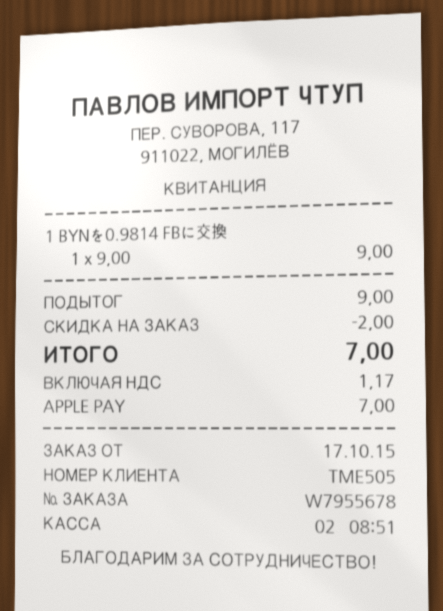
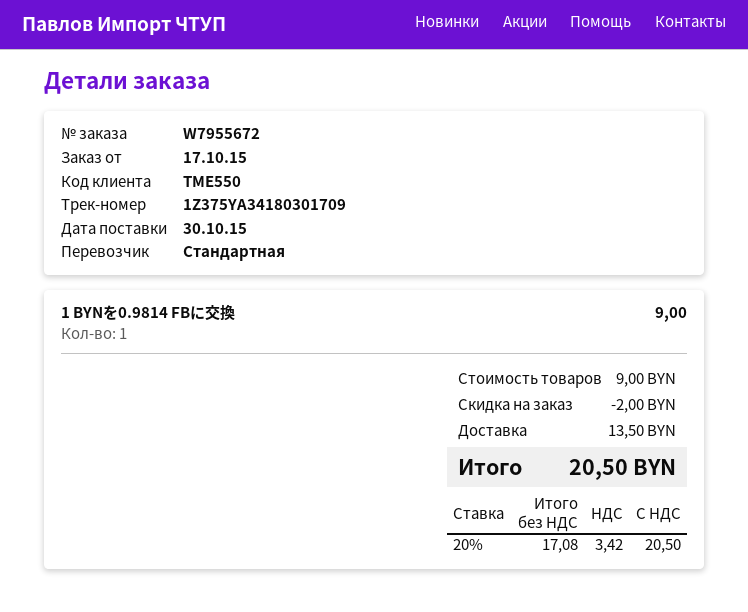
order number: W7955678 -> W7955672
customer number: TME505 -> TME550
shipping: none -> 13.50
tax: 1.17 -> 3.42
total: 7.00 -> 20.50

